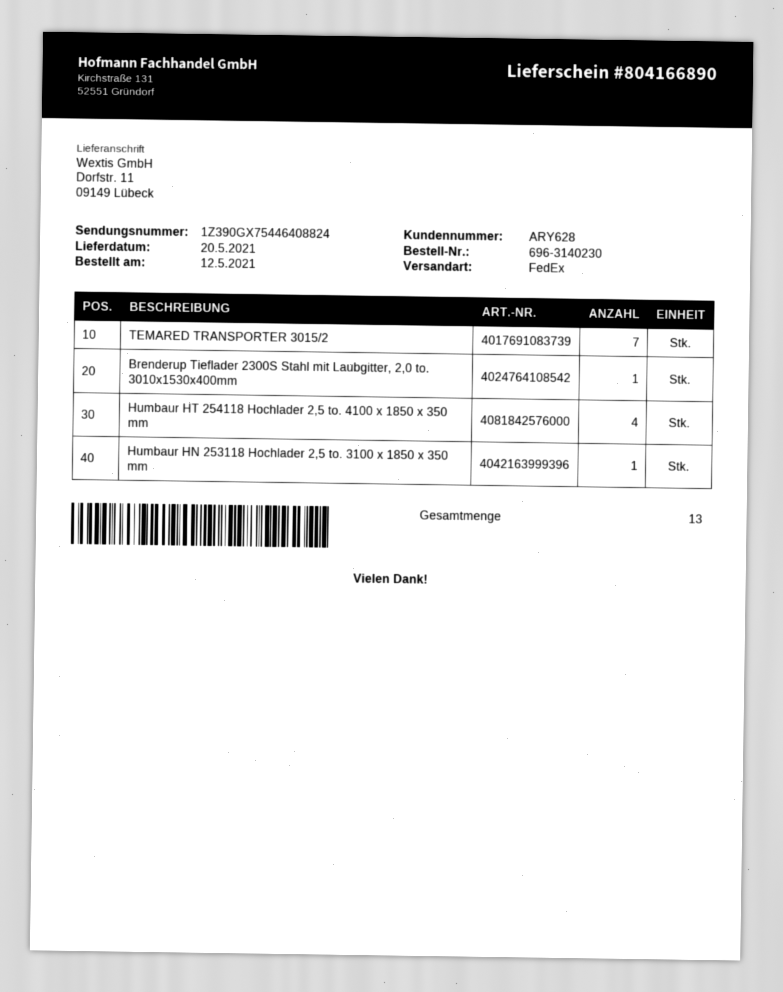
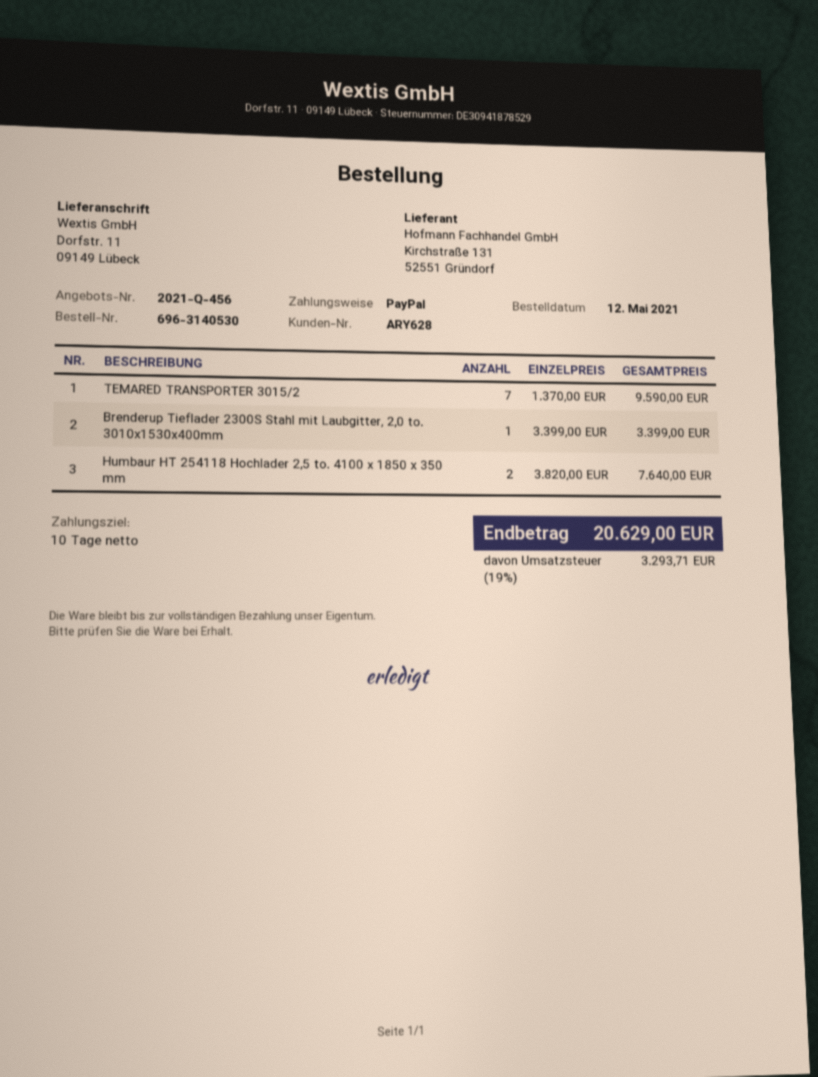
order number: 696-3140230 -> 696-3140530
Humbaur HT 254118 Hochlader 2,5 to. 4100 x 1850 x 350 mm: 4 -> 2
Humbaur HN 253118 Hochlader 2,5 to. 3100 x 1850 x 350 mm: 1 -> none

